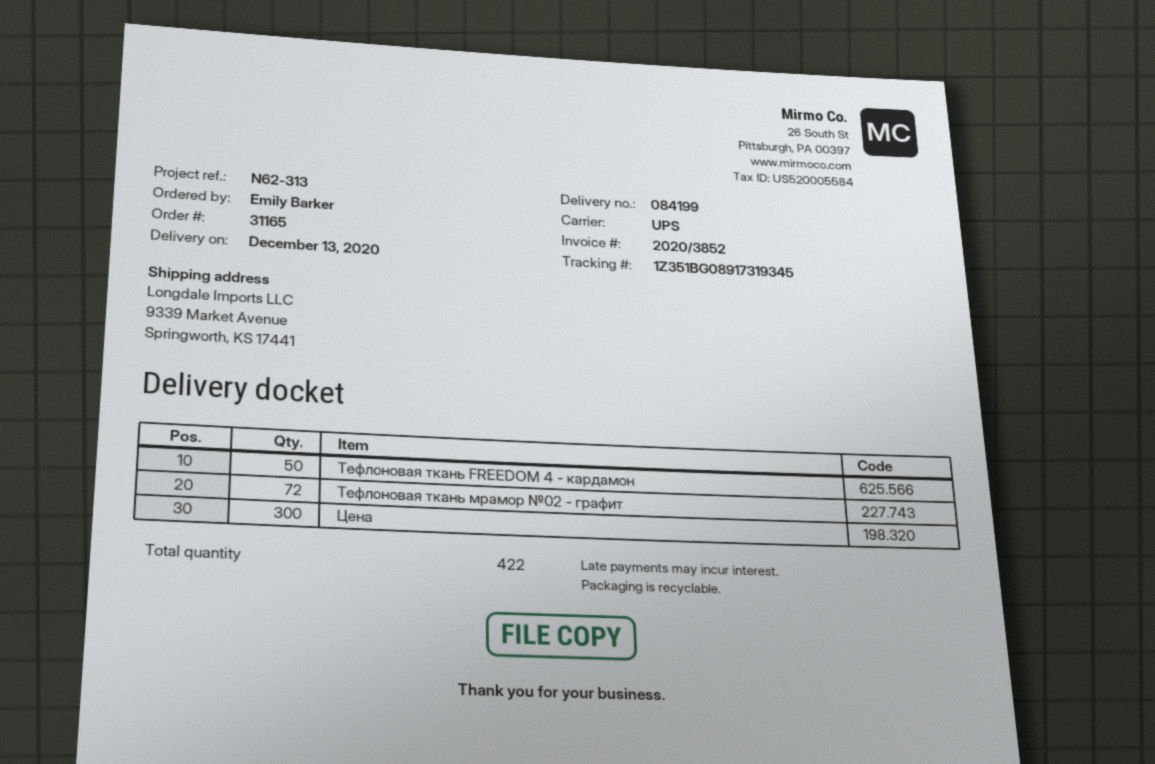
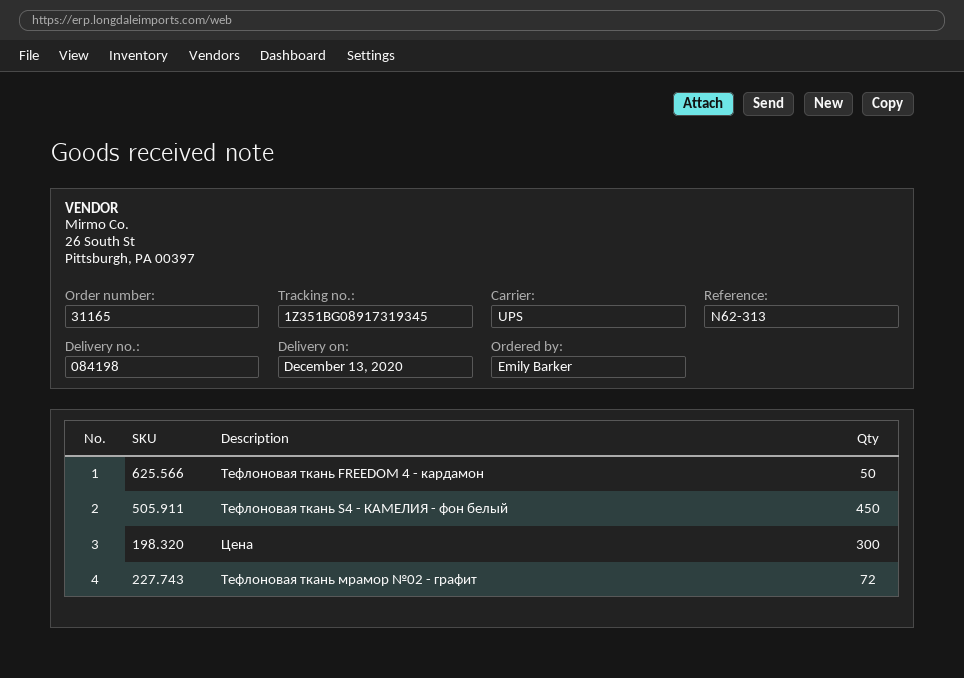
delivery note number: 084199 -> 084198
Тефлоновая ткань S4 - КАМЕЛИЯ - фон белый: none -> 450

